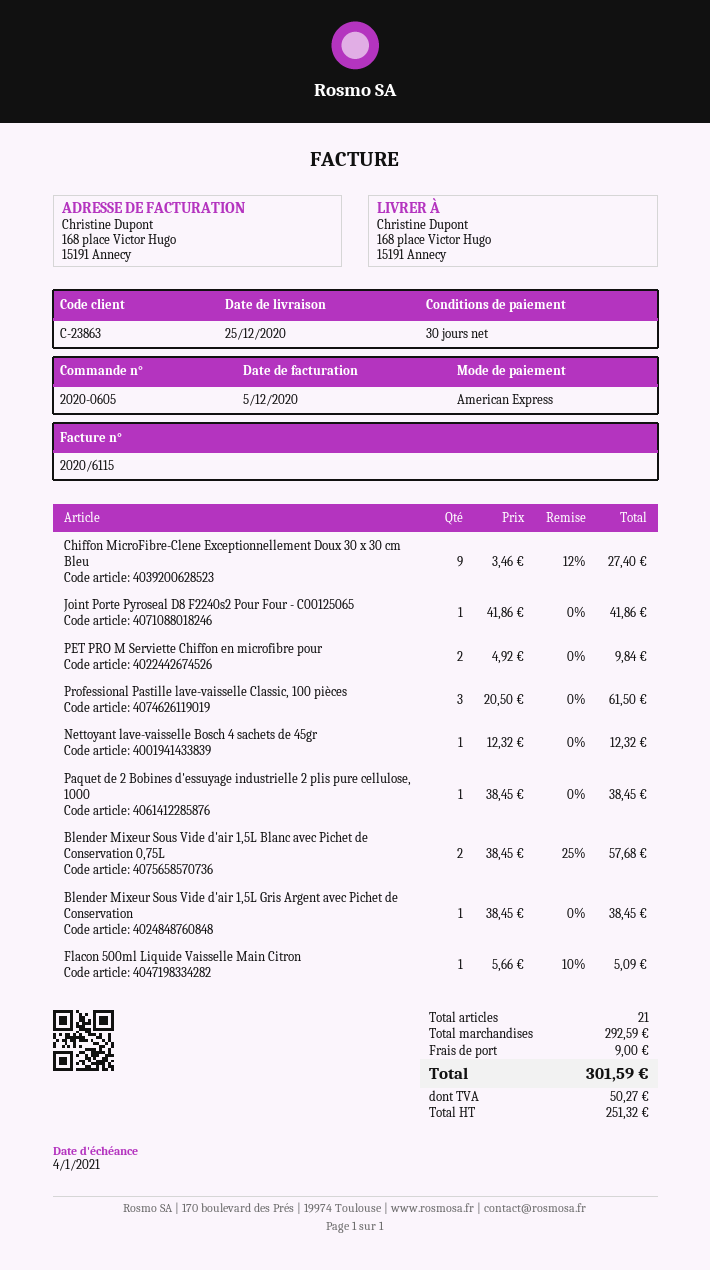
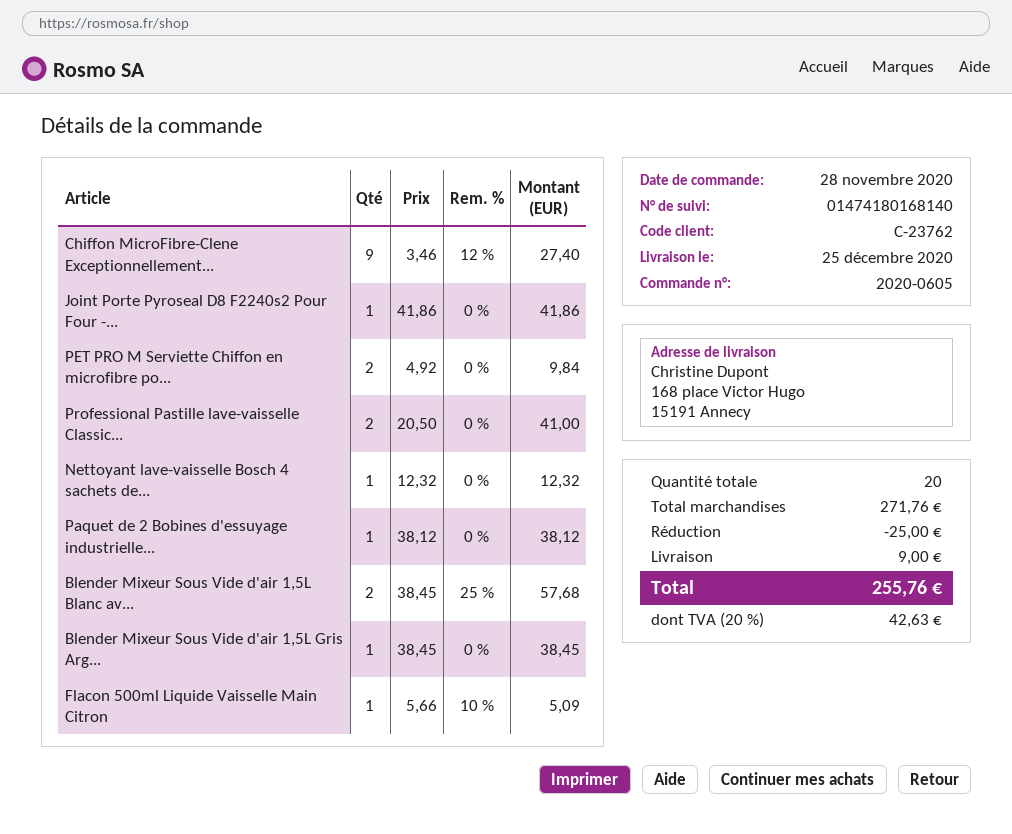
customer number: C-23863 -> C-23762
Professional Pastille lave-vaisselle Classic, 100 pièces: 3 x 20.50 = 61.50 -> 2 x 20.50 = 41.00
Paquet de 2 Bobines d'essuyage industrielle 2 plis pure cellulose, 1000: 1 x 38.45 = 38.45 -> 1 x 38.12 = 38.12
total quantity: 21 -> 20
subtotal: 292.59 -> 271.76
discount: none -> 25.00
tax: 50.27 -> 42.63
total: 301.59 -> 255.76

